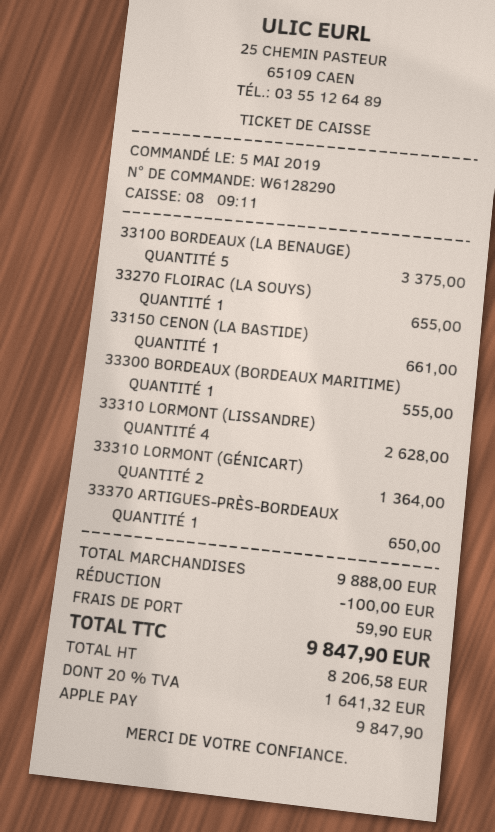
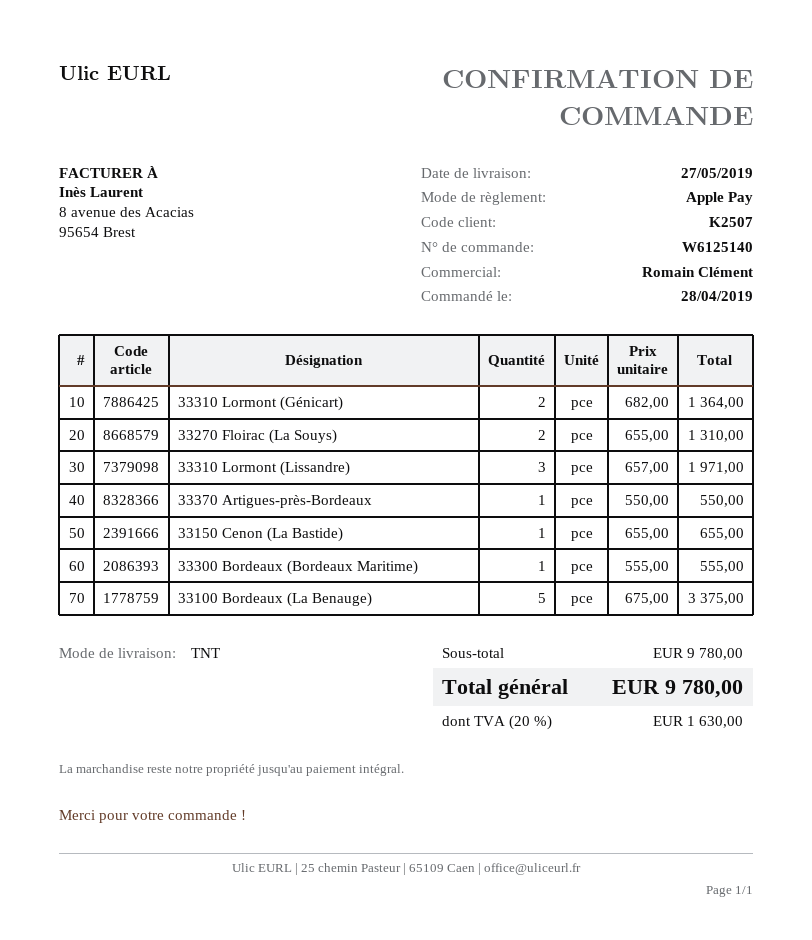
order number: W6128290 -> W6125140
order date: 2019-05-05 -> 2019-04-28
33270 FLOIRAC (LA SOUYS): 1 for 655.00 -> 2 for 1310.00
33150 CENON (LA BASTIDE): 1 for 661.00 -> 1 for 655.00
33310 LORMONT (LISSANDRE): 4 for 2628.00 -> 3 for 1971.00
33370 ARTIGUES-PRÈS-BORDEAUX: 1 for 650.00 -> 1 for 550.00
subtotal: 9888.00 -> 9780.00
discount: 100.00 -> none
shipping: 59.90 -> none
tax: 20% = 1641.32 -> 20% = 1630.00
total: 9847.90 -> 9780.00

